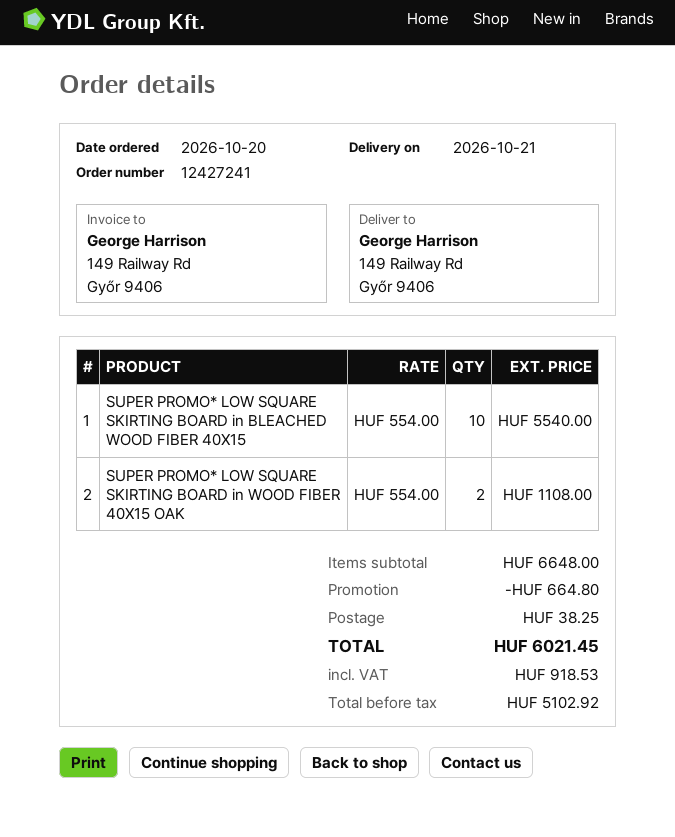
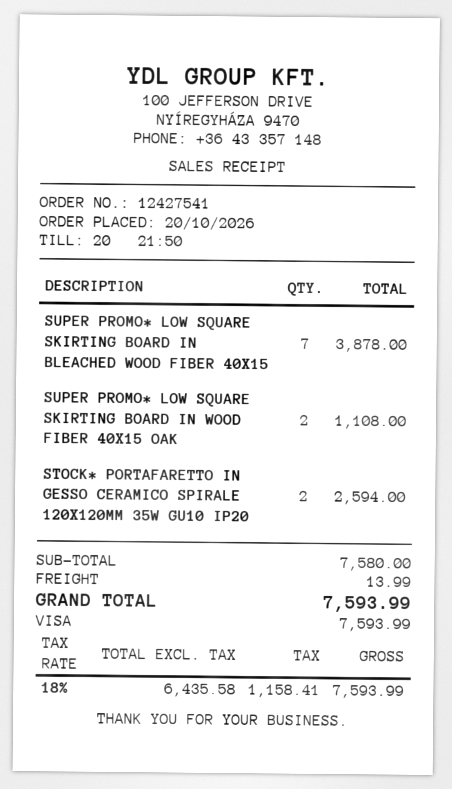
order number: 12427241 -> 12427541
SUPER PROMO* LOW SQUARE SKIRTING BOARD in BLEACHED WOOD FIBER 40X15: 10 for 5540.00 -> 7 for 3878.00
STOCK* PORTAFARETTO IN GESSO CERAMICO SPIRALE 120X120MM 35W GU10 IP20: none -> 2 for 2594.00
subtotal: 6648.00 -> 7580.00
discount: 664.80 -> none
shipping: 38.25 -> 13.99
net: 5102.92 -> 6435.58
tax: 918.53 -> 1158.41
total: 6021.45 -> 7593.99

